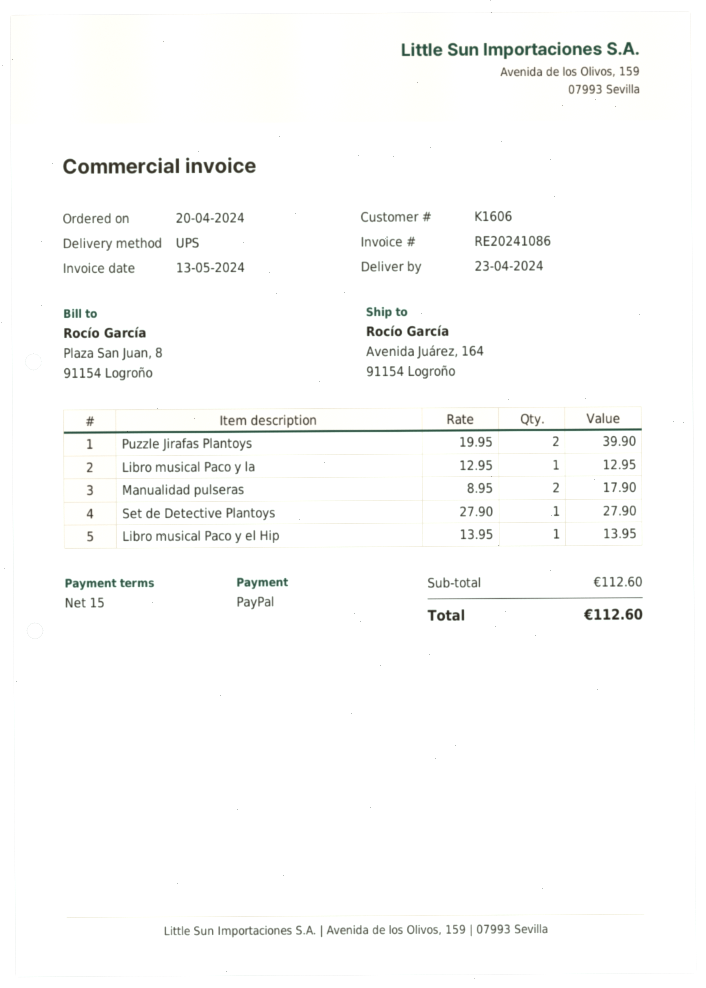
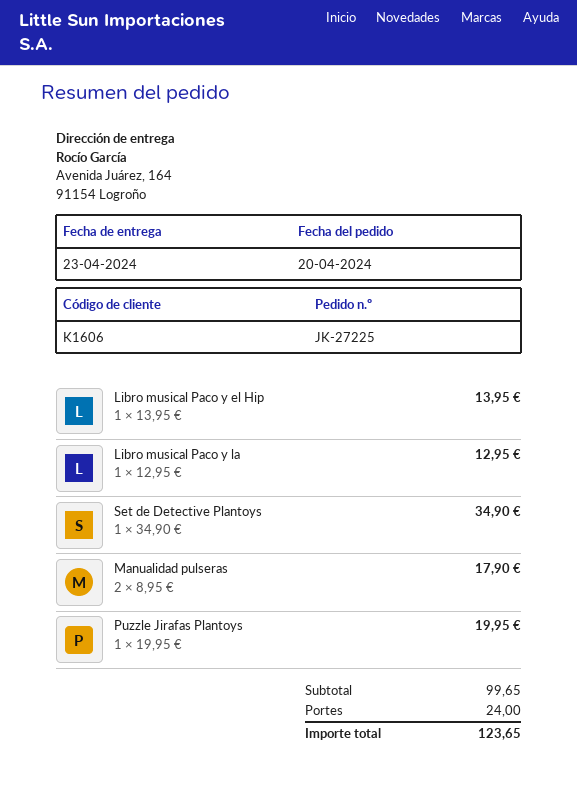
Puzzle Jirafas Plantoys: 2 x 19.95 = 39.90 -> 1 x 19.95 = 19.95
Set de Detective Plantoys: 1 x 27.90 = 27.90 -> 1 x 34.90 = 34.90
subtotal: 112.60 -> 99.65
shipping: none -> 24.00
total: 112.60 -> 123.65

